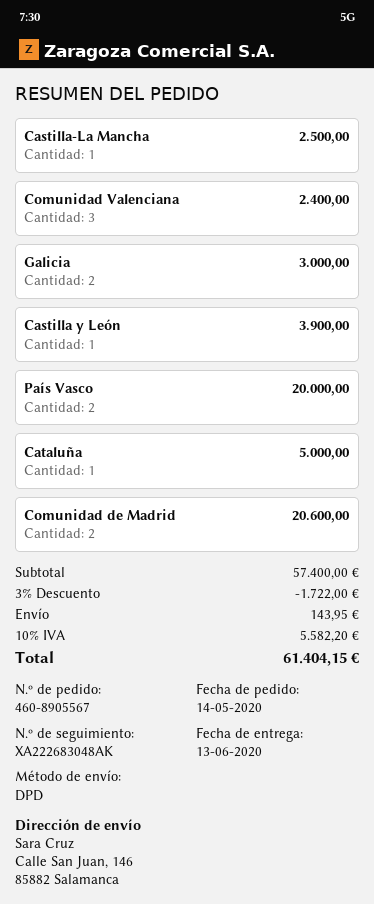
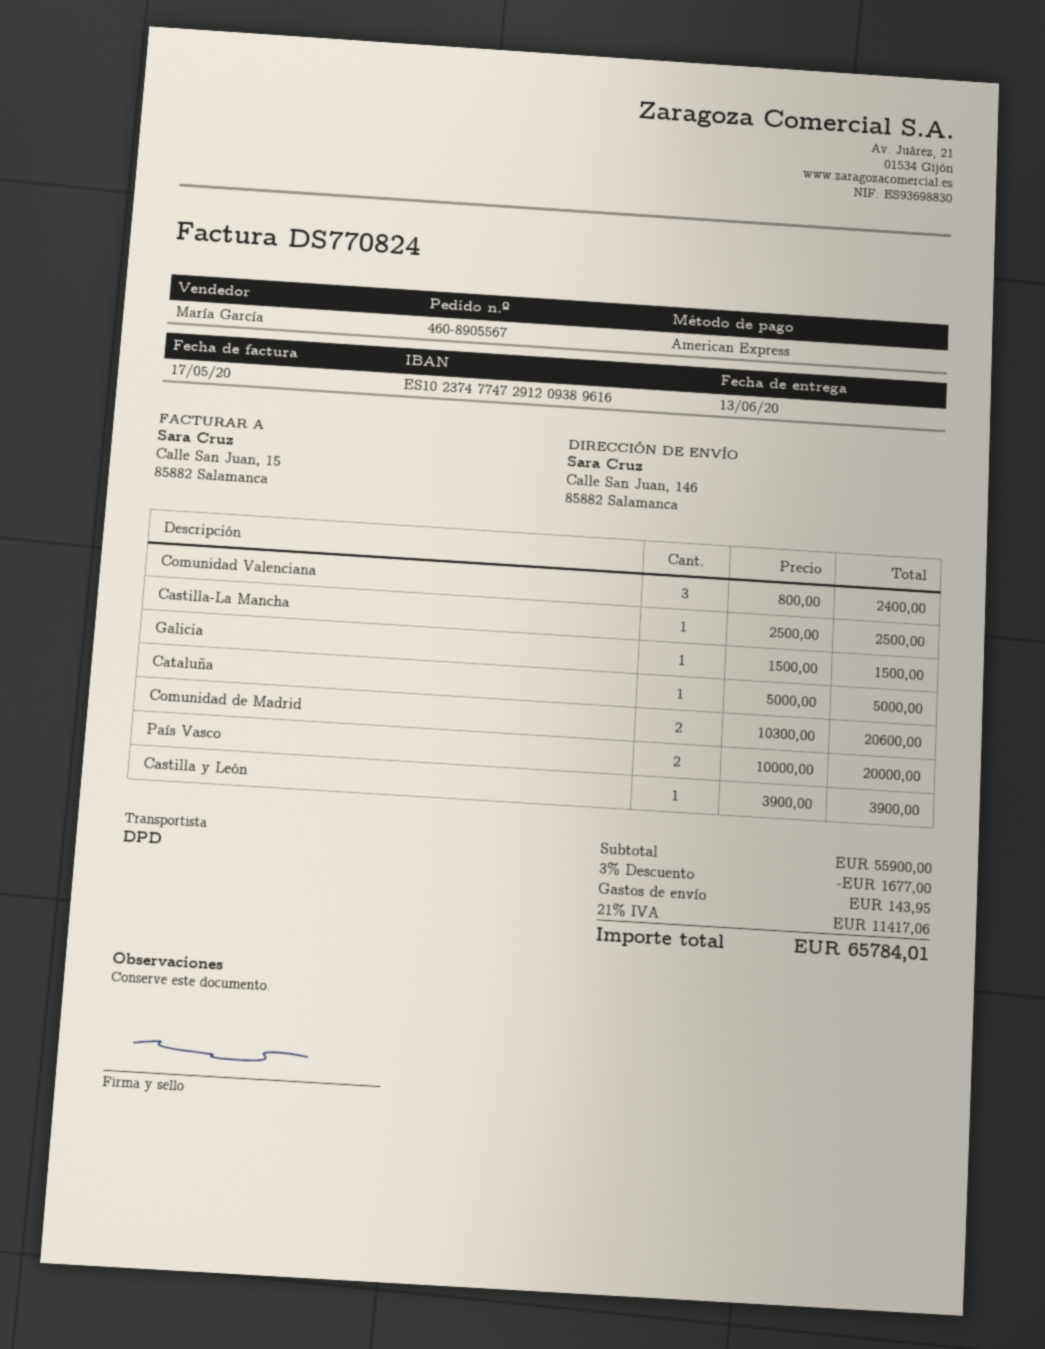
Galicia: 2 for 3000.00 -> 1 for 1500.00
subtotal: 57400.00 -> 55900.00
discount: 3% = 1722.00 -> 3% = 1677.00
tax: 10% = 5582.20 -> 21% = 11417.06
total: 61404.15 -> 65784.01

